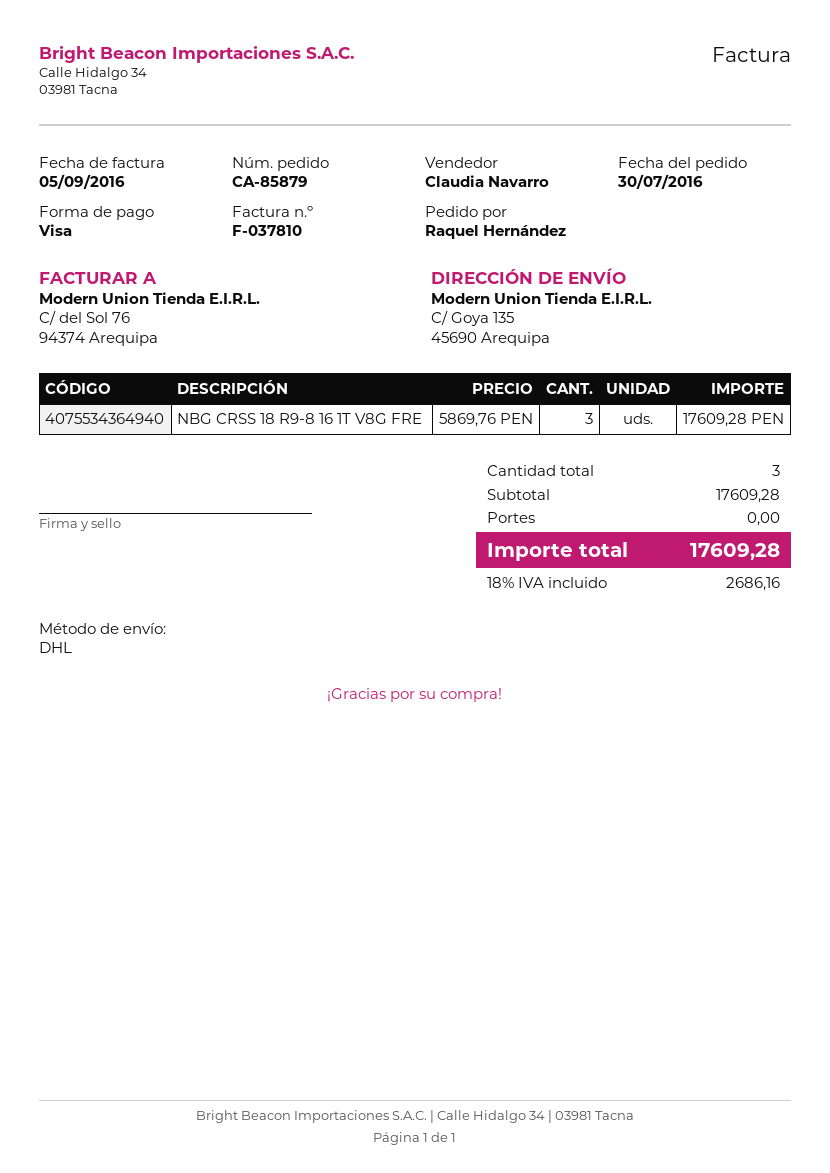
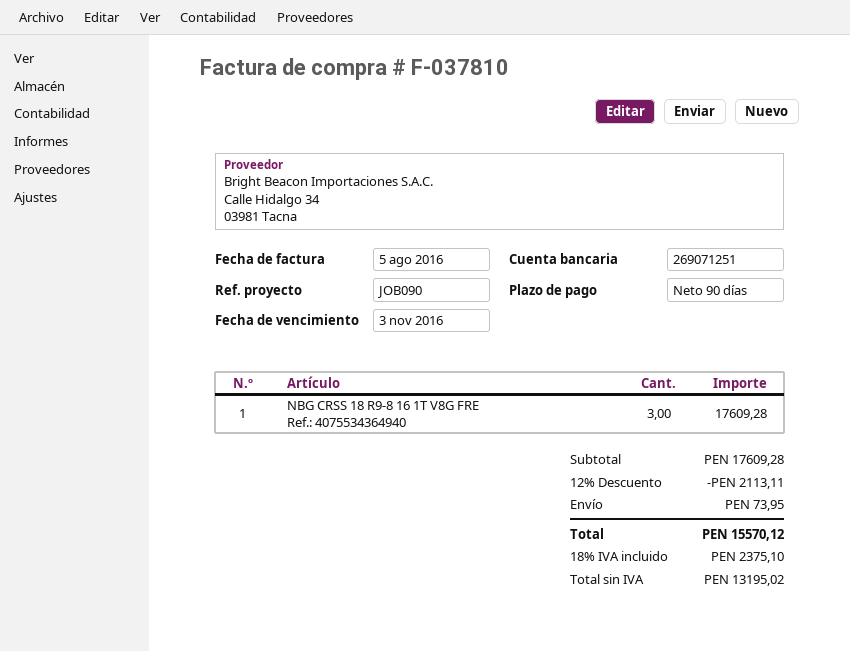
invoice date: 2016-09-05 -> 2016-08-05
discount: none -> 12% = 2113.11
shipping: 0.00 -> 73.95
tax: 18% = 2686.16 -> 18% = 2375.10
total: 17609.28 -> 15570.12

